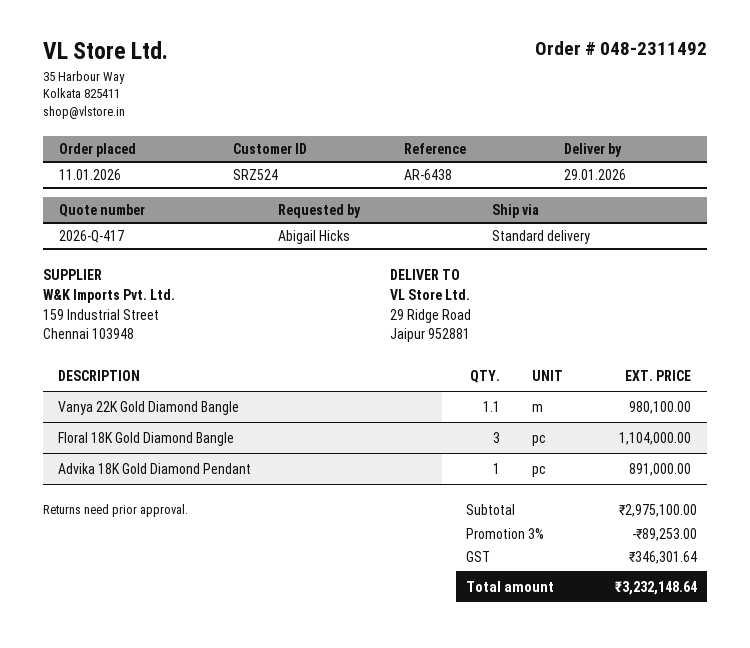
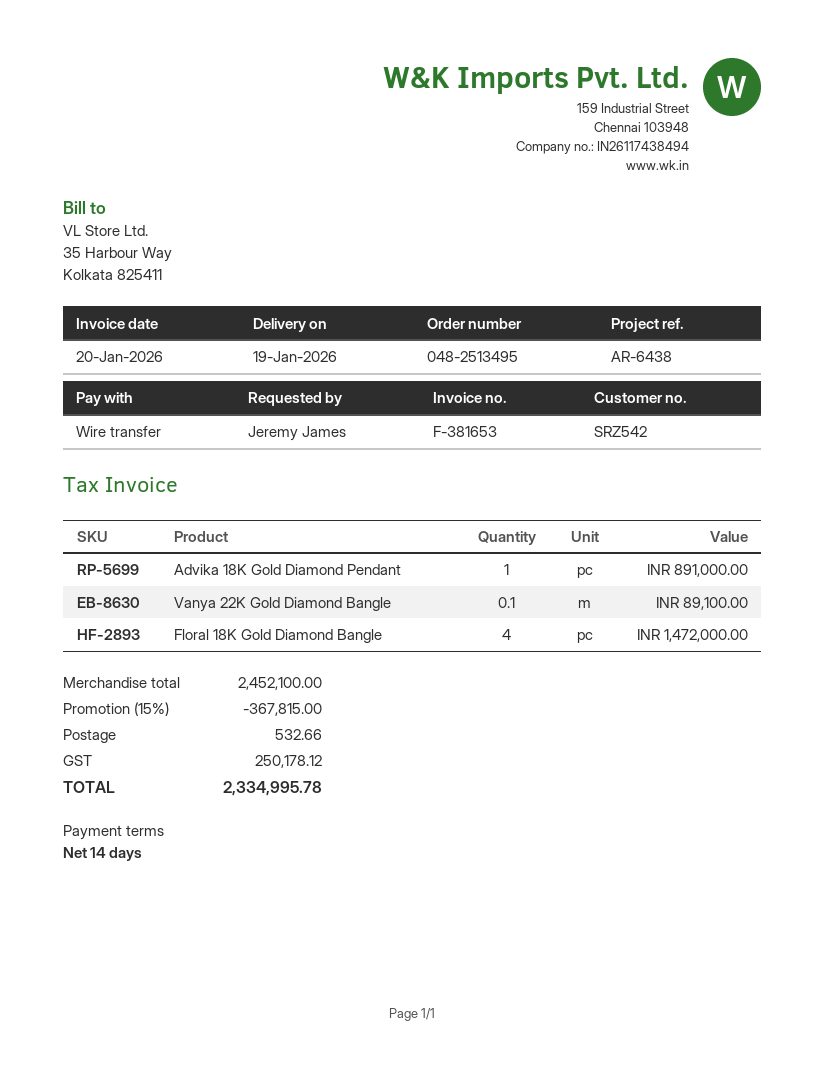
order number: 048-2311492 -> 048-2513495
delivery date: 2026-01-29 -> 2026-01-19
customer number: SRZ524 -> SRZ542
ordered by: Abigail Hicks -> Jeremy James
Vanya 22K Gold Diamond Bangle: 1.1 for 980100.00 -> 0.1 for 89100.00
Floral 18K Gold Diamond Bangle: 3 for 1104000.00 -> 4 for 1472000.00
subtotal: 2975100.00 -> 2452100.00
discount: 3% = 89253.00 -> 15% = 367815.00
shipping: none -> 532.66
tax: 346301.64 -> 250178.12
total: 3232148.64 -> 2334995.78

